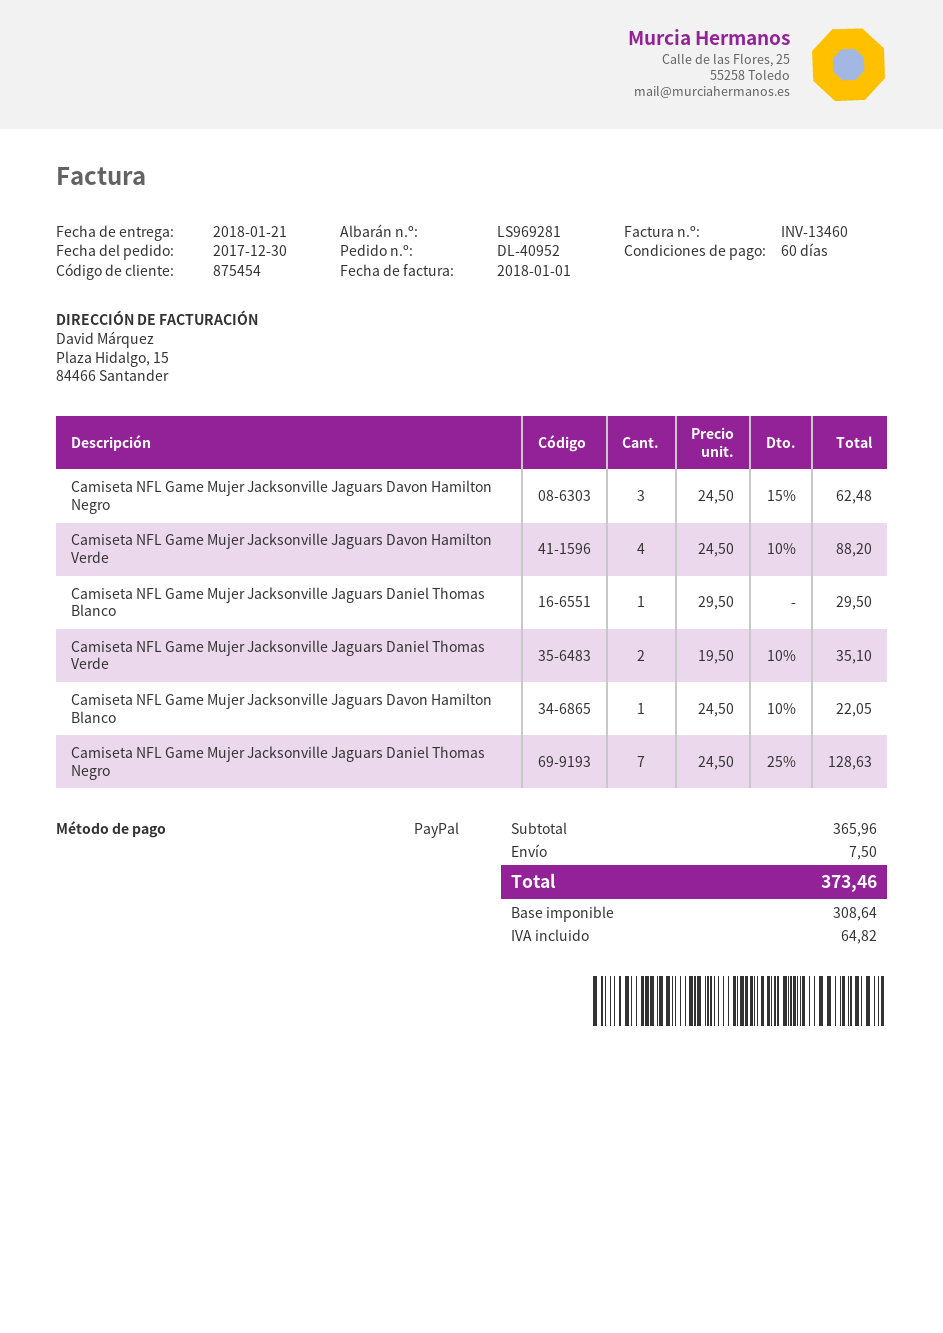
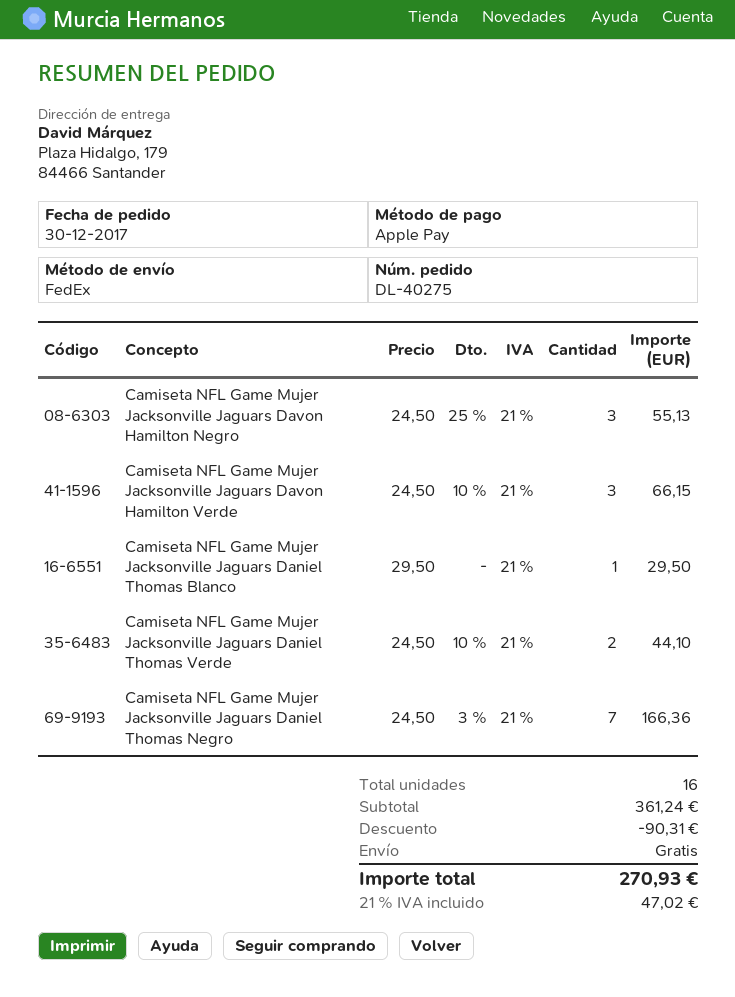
order number: DL-40952 -> DL-40275
payment method: PayPal -> Apple Pay
Camiseta NFL Game Mujer Jacksonville Jaguars Davon Hamilton Negro: 3 x 24.50 - 15% = 62.48 -> 3 x 24.50 - 25% = 55.13
Camiseta NFL Game Mujer Jacksonville Jaguars Davon Hamilton Verde: 4 x 24.50 - 10% = 88.20 -> 3 x 24.50 - 10% = 66.15
Camiseta NFL Game Mujer Jacksonville Jaguars Daniel Thomas Verde: 2 x 19.50 - 10% = 35.10 -> 2 x 24.50 - 10% = 44.10
Camiseta NFL Game Mujer Jacksonville Jaguars Davon Hamilton Blanco: 1 x 24.50 - 10% = 22.05 -> none
Camiseta NFL Game Mujer Jacksonville Jaguars Daniel Thomas Negro: 7 x 24.50 - 25% = 128.63 -> 7 x 24.50 - 3% = 166.36
subtotal: 365.96 -> 361.24
discount: none -> 90.31
shipping: 7.50 -> 0.00
tax: 64.82 -> 47.02
total: 373.46 -> 270.93

